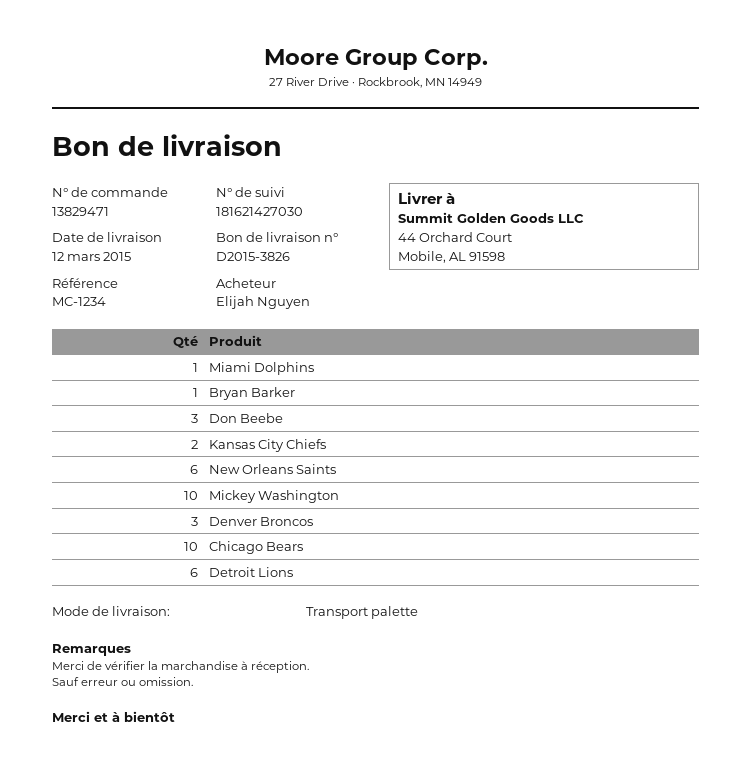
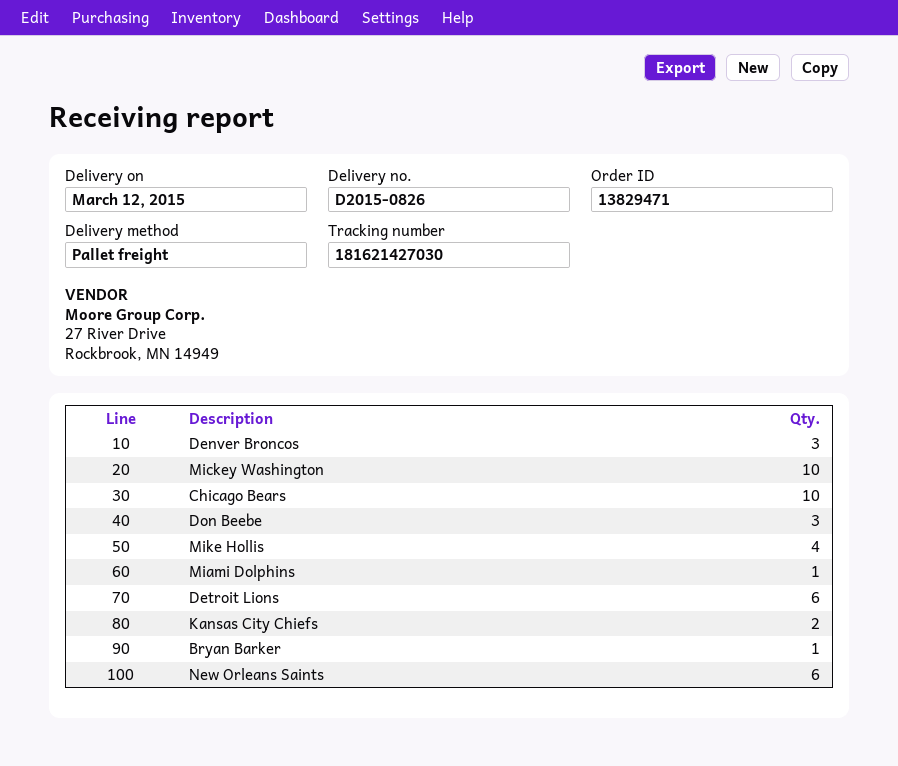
delivery note number: D2015-3826 -> D2015-0826
Mike Hollis: none -> 4

